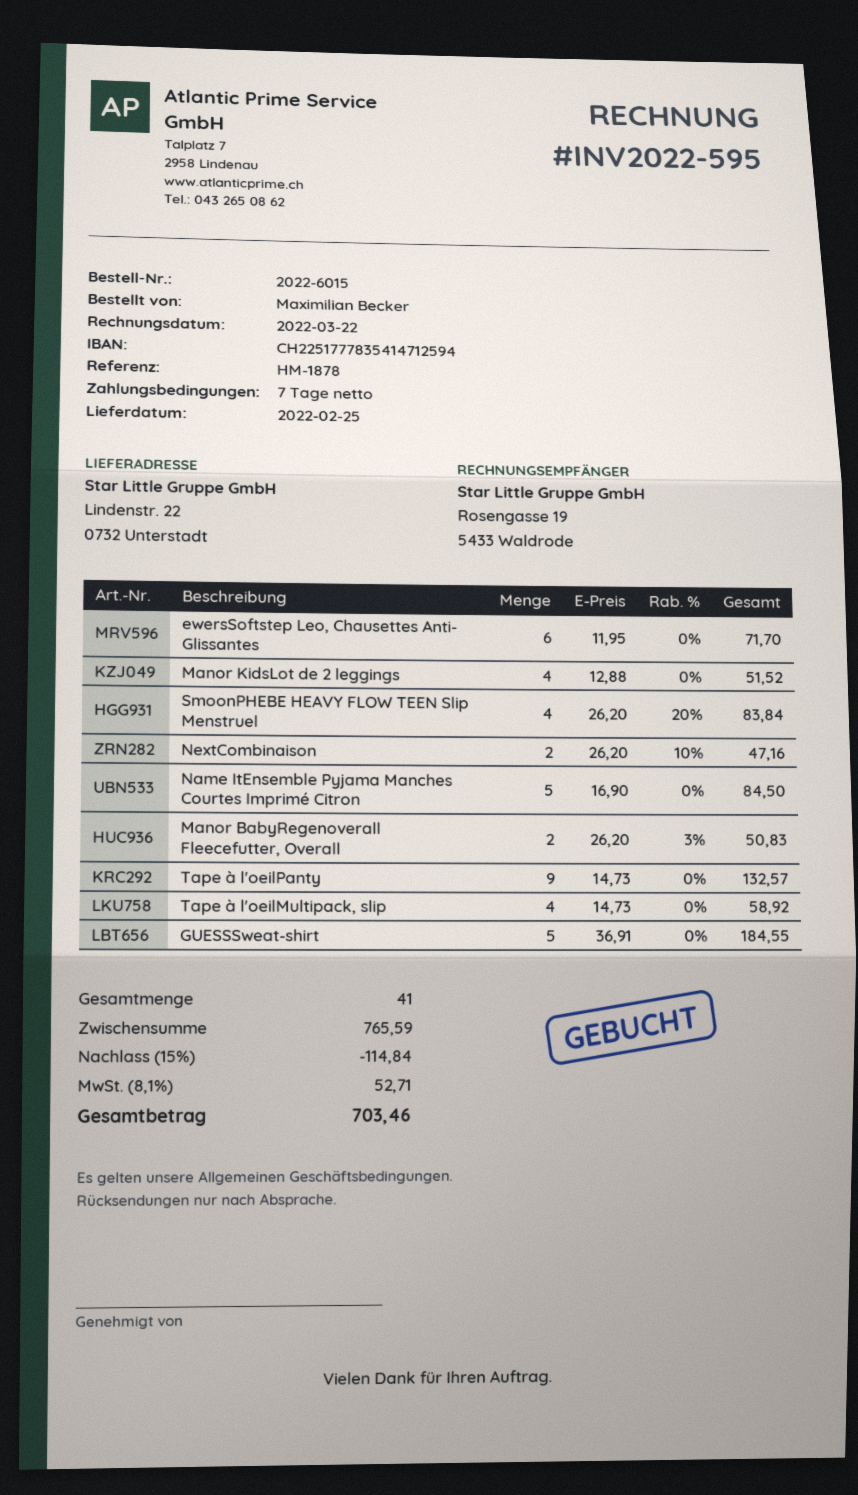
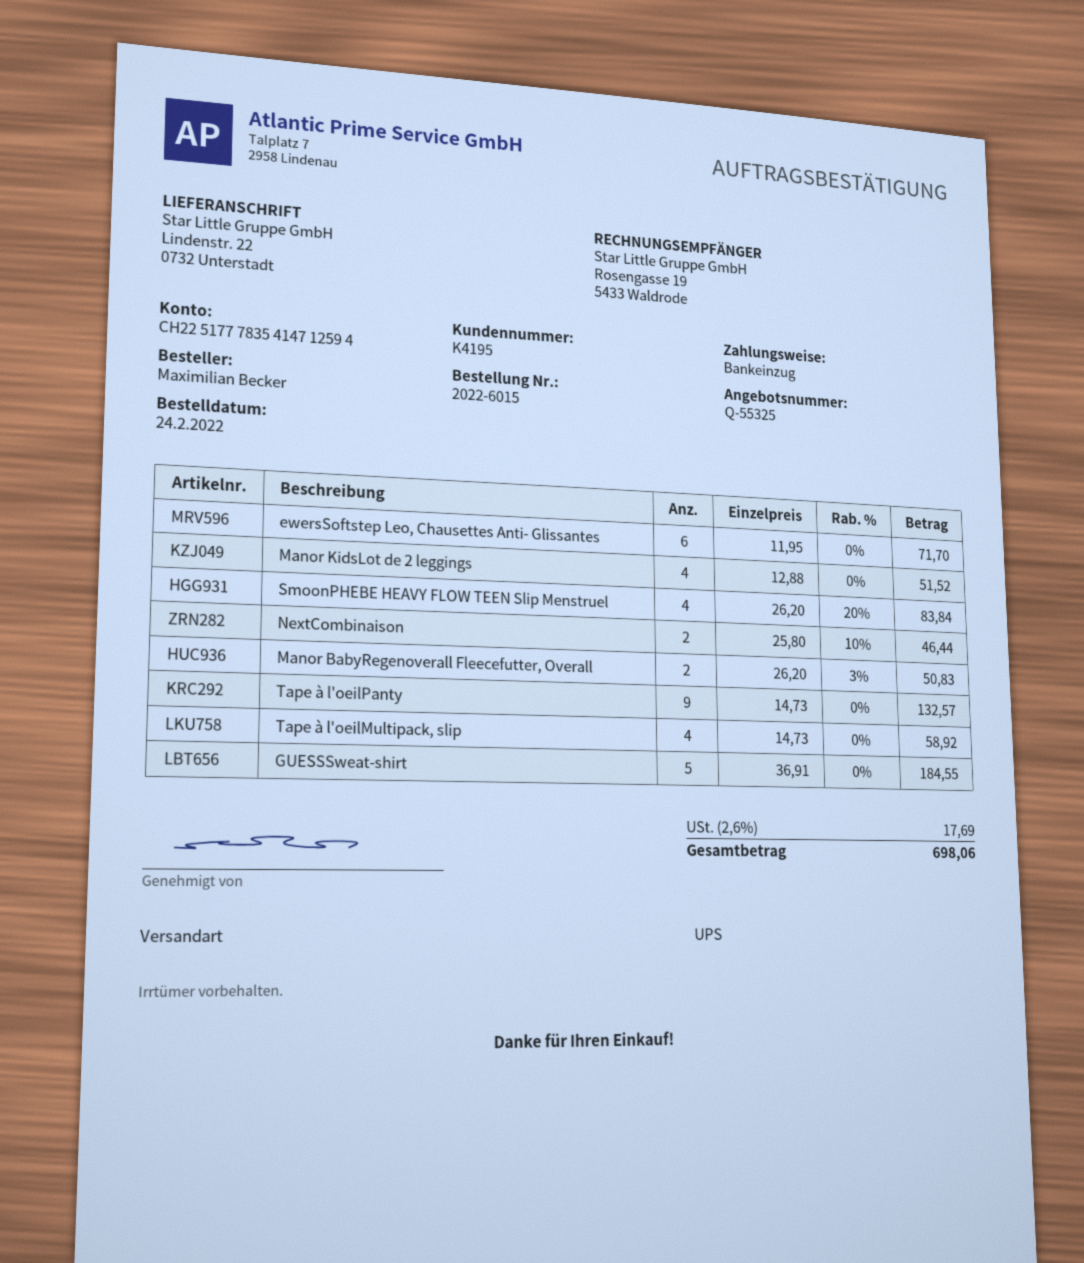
NextCombinaison: 2 x 26.20 - 10% = 47.16 -> 2 x 25.80 - 10% = 46.44
Name ItEnsemble Pyjama Manches Courtes Imprimé Citron: 5 x 16.90 = 84.50 -> none
discount: 15% = 114.84 -> none
tax: 8.1% = 52.71 -> 2.6% = 17.69
total: 703.46 -> 698.06

